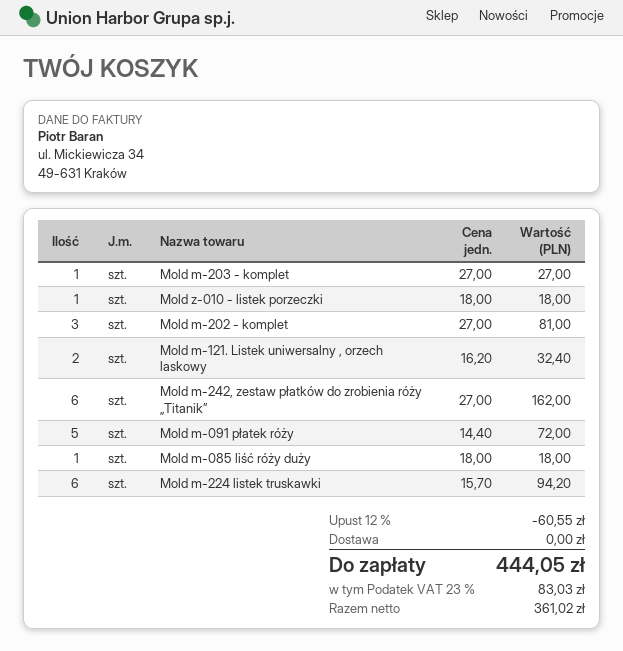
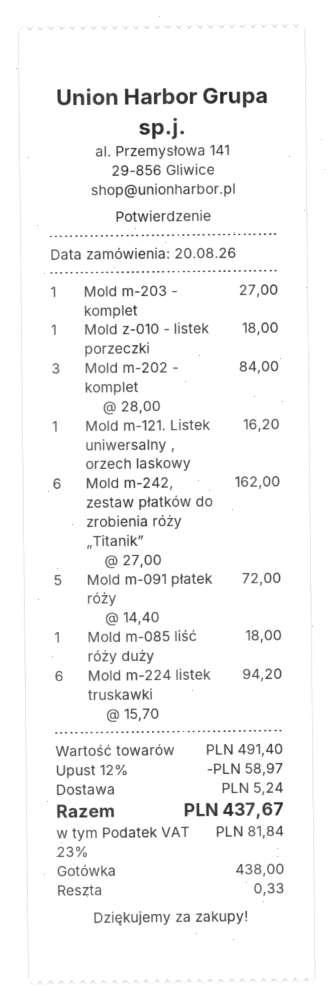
Mold m-202 - komplet: 3 x 27.00 = 81.00 -> 3 x 28.00 = 84.00
Mold m-121. Listek uniwersalny , orzech laskowy: 2 x 16.20 = 32.40 -> 1 x 16.20 = 16.20
discount: 12% = 60.55 -> 12% = 58.97
shipping: 0.00 -> 5.24
tax: 23% = 83.03 -> 23% = 81.84
total: 444.05 -> 437.67

